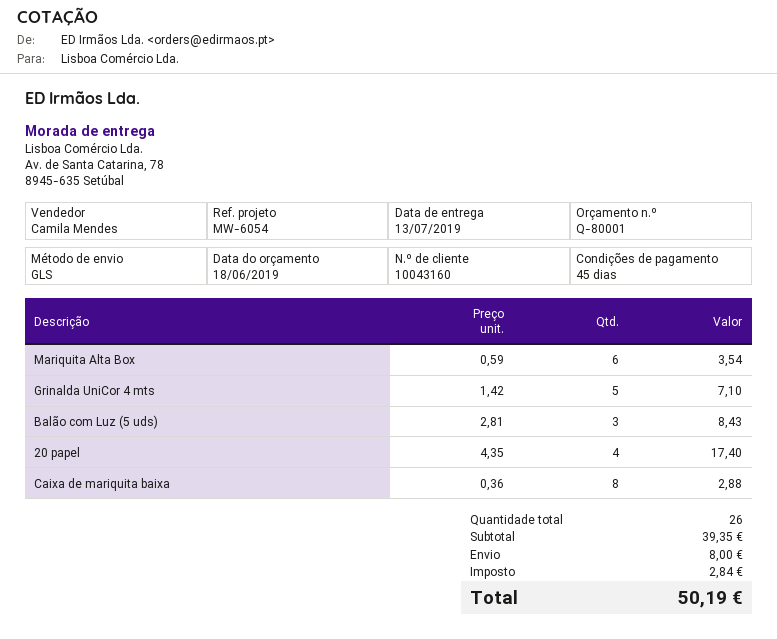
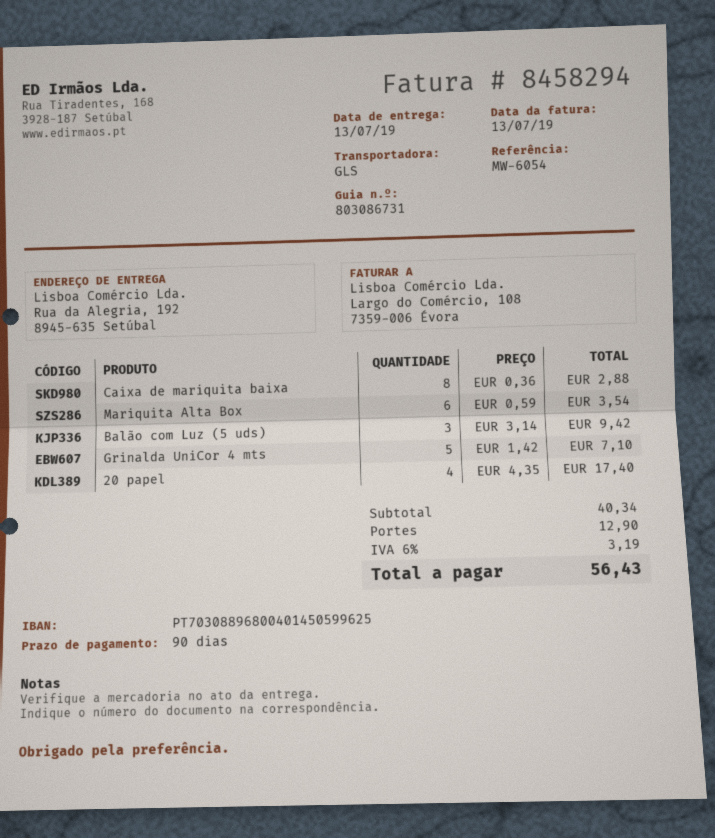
payment terms: 45 days -> 90 days
ship to: Av. de Santa Catarina, 78, 8945-635 Setúbal -> Rua da Alegria, 192, 8945-635 Setúbal
Balão com Luz (5 uds): 3 x 2.81 = 8.43 -> 3 x 3.14 = 9.42
subtotal: 39.35 -> 40.34
shipping: 8.00 -> 12.90
tax: 2.84 -> 3.19
total: 50.19 -> 56.43

